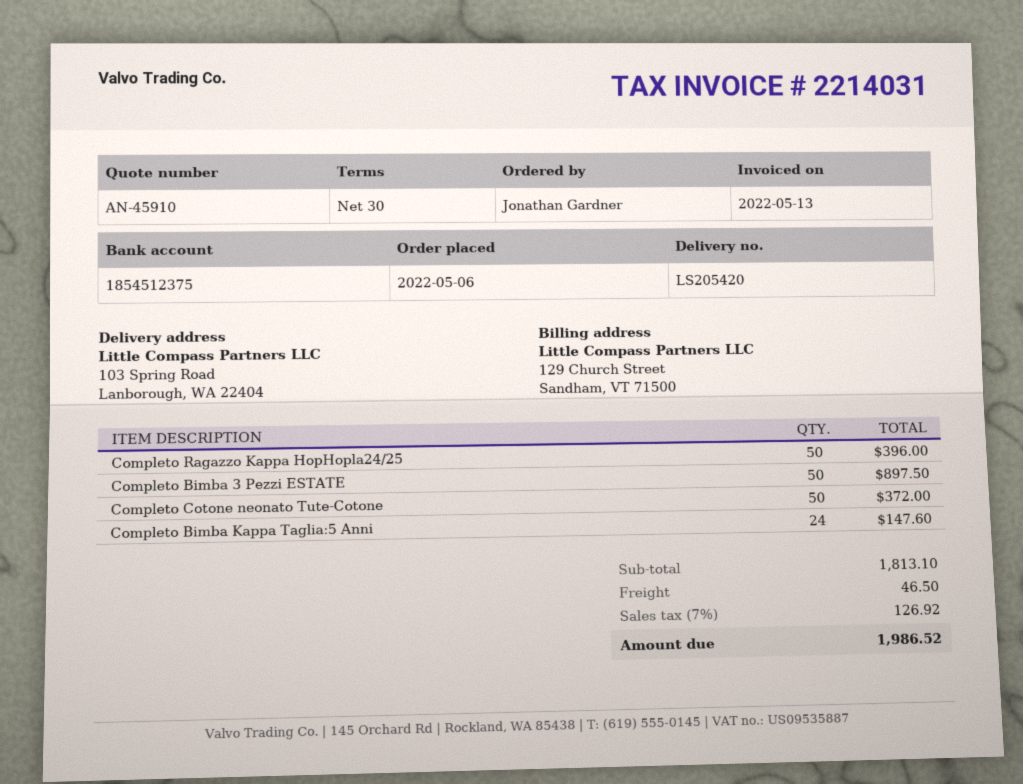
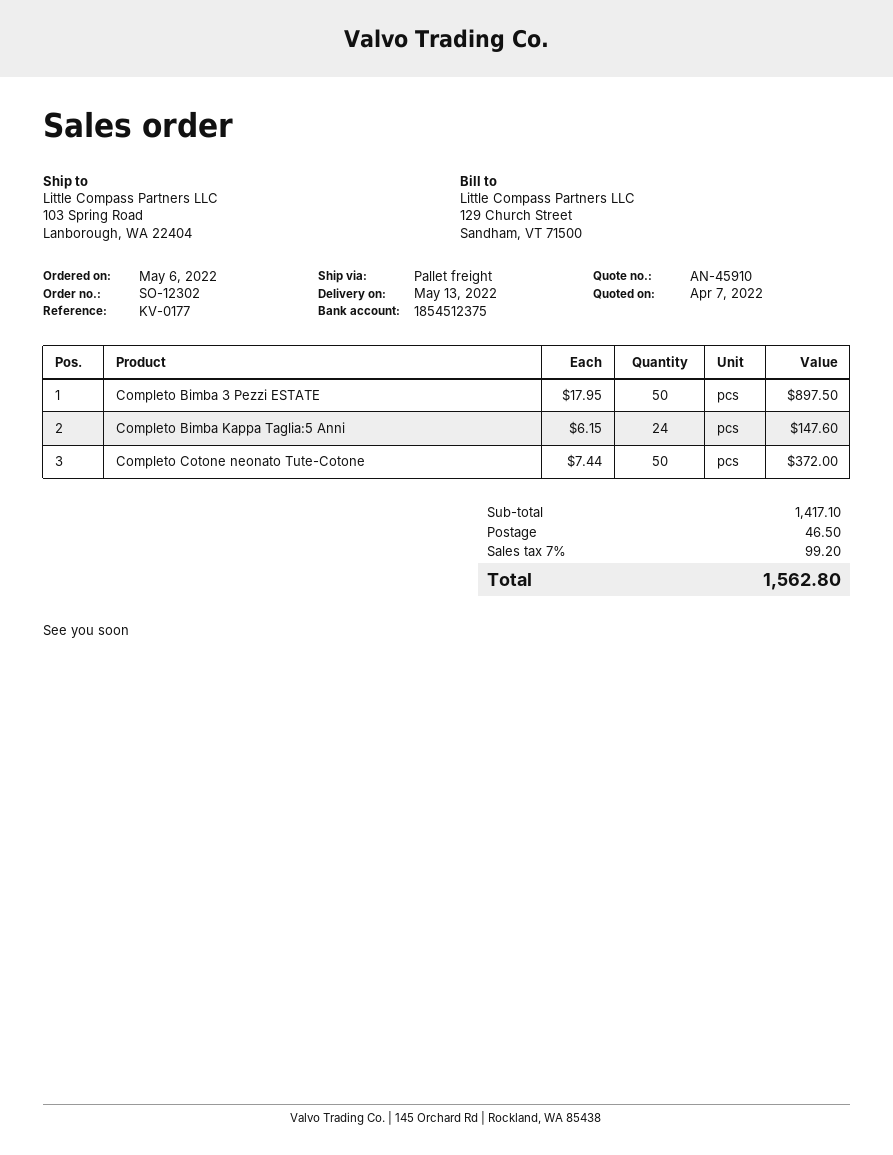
Completo Ragazzo Kappa HopHopla24/25: 50 for 396.00 -> none
subtotal: 1813.10 -> 1417.10
tax: 7% = 126.92 -> 7% = 99.20
total: 1986.52 -> 1562.80

